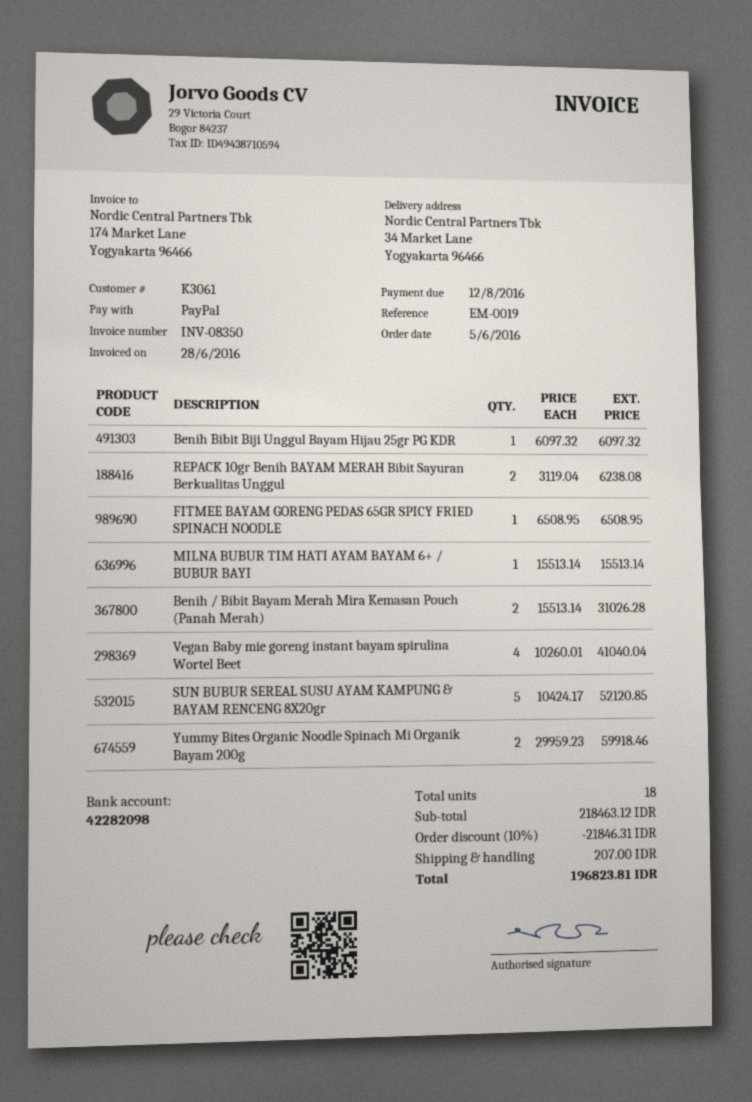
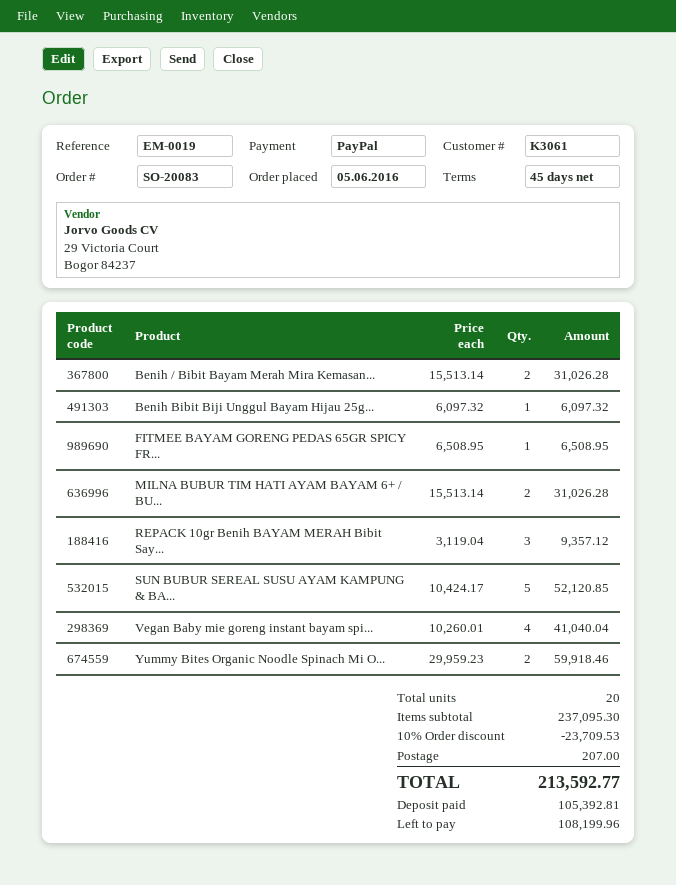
REPACK 10gr Benih BAYAM MERAH Bibit Sayuran Berkualitas Unggul: 2 x 3119.04 = 6238.08 -> 3 x 3119.04 = 9357.12
MILNA BUBUR TIM HATI AYAM BAYAM 6+ / BUBUR BAYI: 1 x 15513.14 = 15513.14 -> 2 x 15513.14 = 31026.28
total quantity: 18 -> 20
subtotal: 218463.12 -> 237095.30
discount: 10% = 21846.31 -> 10% = 23709.53
total: 196823.81 -> 213592.77

